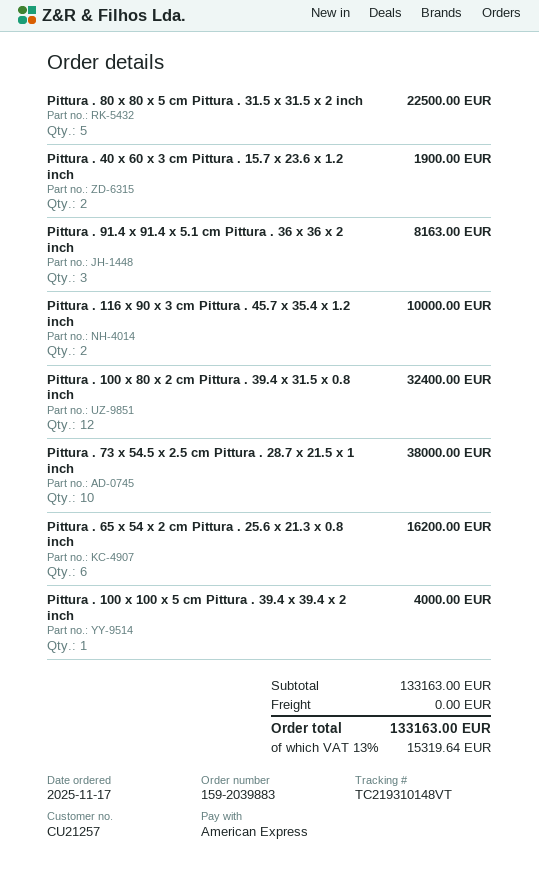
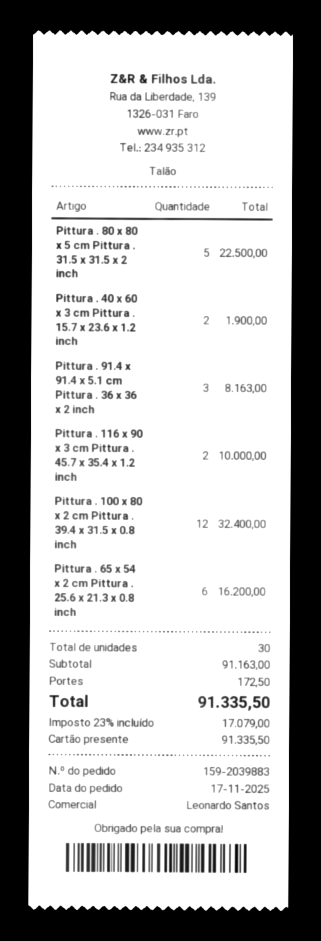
payment method: American Express -> gift card
Pittura . 73 x 54.5 x 2.5 cm Pittura . 28.7 x 21.5 x 1 inch: 10 for 38000.00 -> none
Pittura . 100 x 100 x 5 cm Pittura . 39.4 x 39.4 x 2 inch: 1 for 4000.00 -> none
subtotal: 133163.00 -> 91163.00
shipping: 0.00 -> 172.50
tax: 13% = 15319.64 -> 23% = 17079.00
total: 133163.00 -> 91335.50

